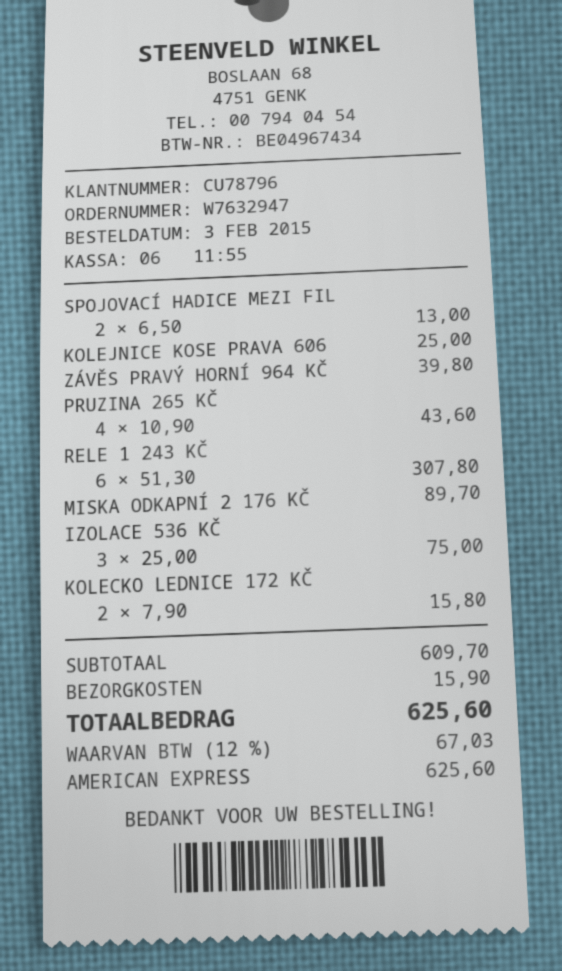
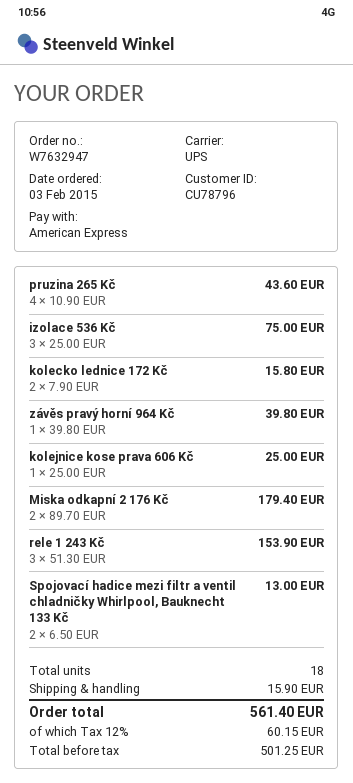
RELE 1 243 KČ: 6 x 51.30 = 307.80 -> 3 x 51.30 = 153.90
MISKA ODKAPNÍ 2 176 KČ: 1 x 89.70 = 89.70 -> 2 x 89.70 = 179.40
tax: 12% = 67.03 -> 12% = 60.15
total: 625.60 -> 561.40

